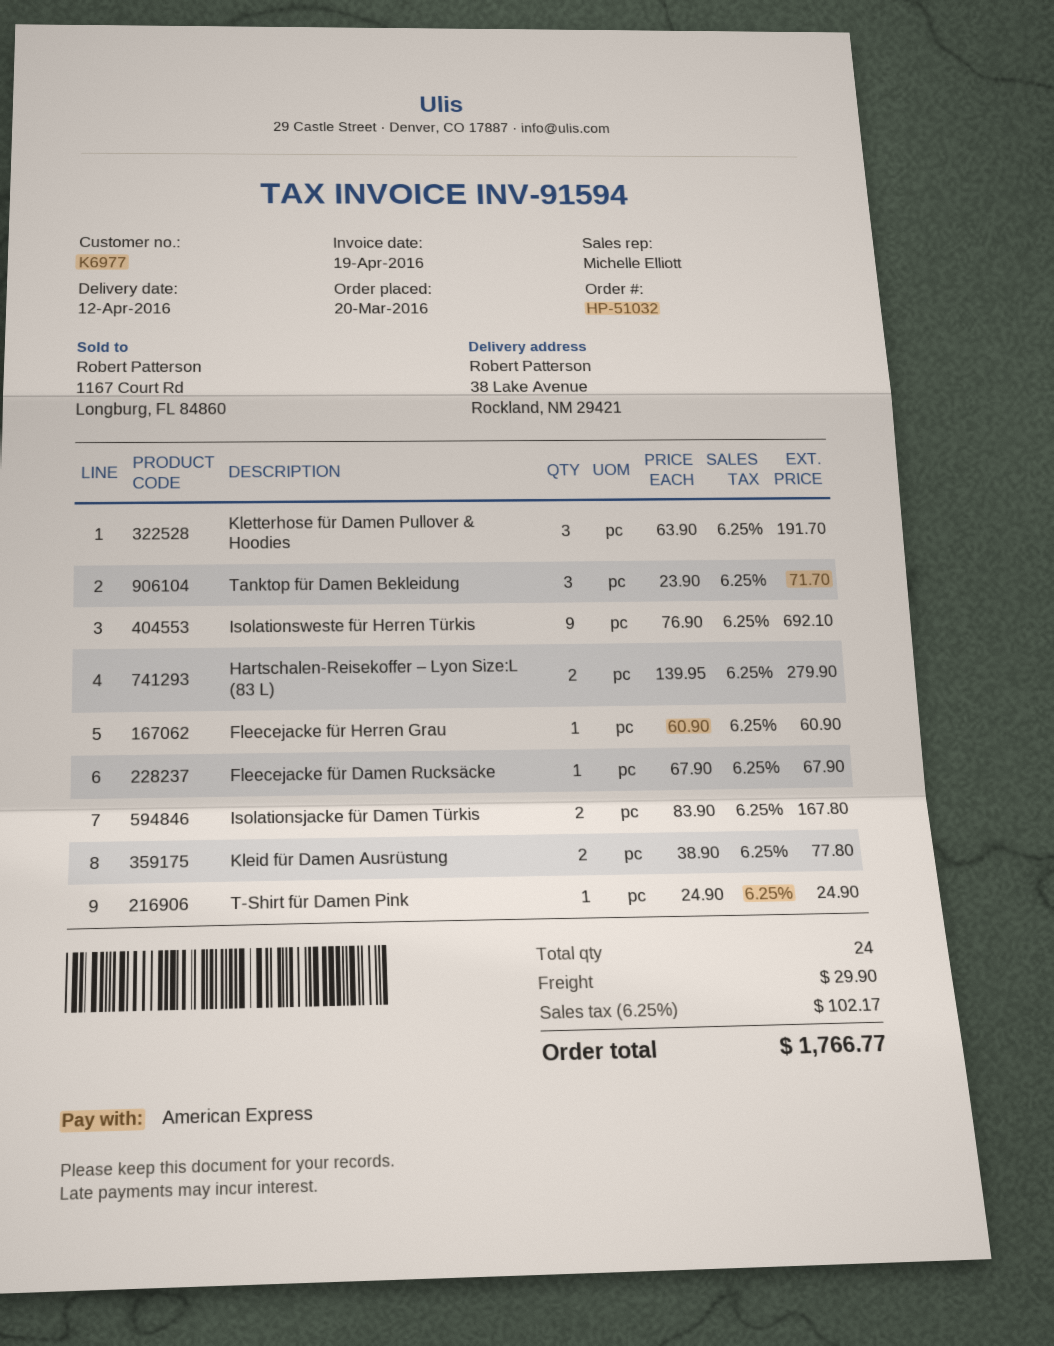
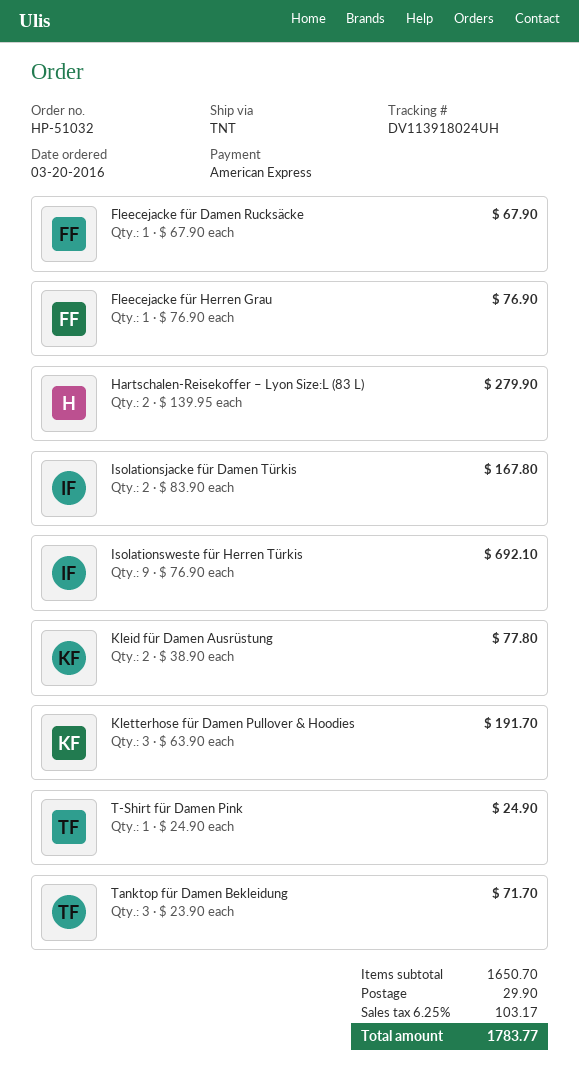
Fleecejacke für Herren Grau: 1 x 60.90 = 60.90 -> 1 x 76.90 = 76.90
tax: 6.25% = 102.17 -> 6.25% = 103.17
total: 1766.77 -> 1783.77

